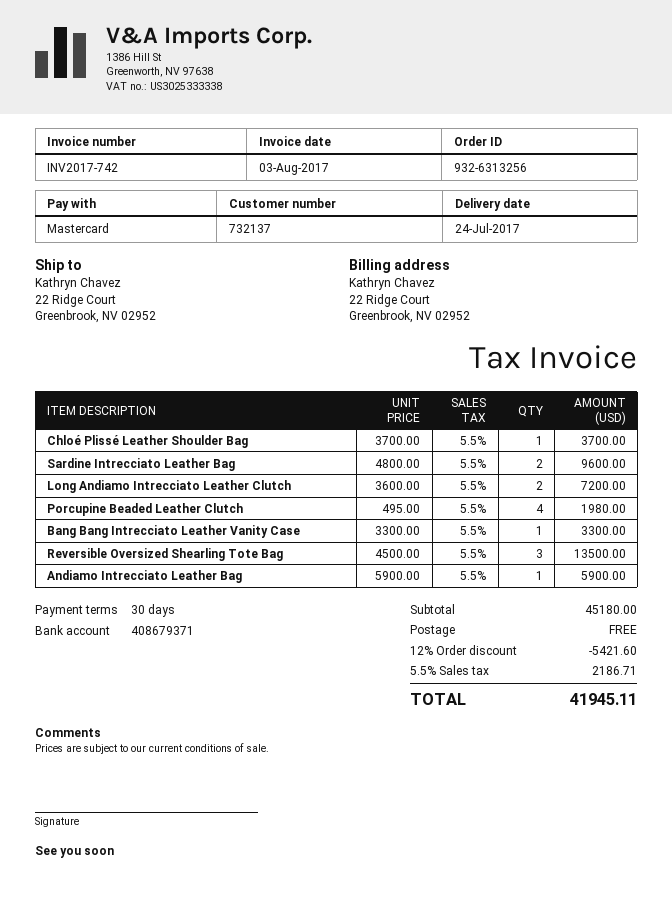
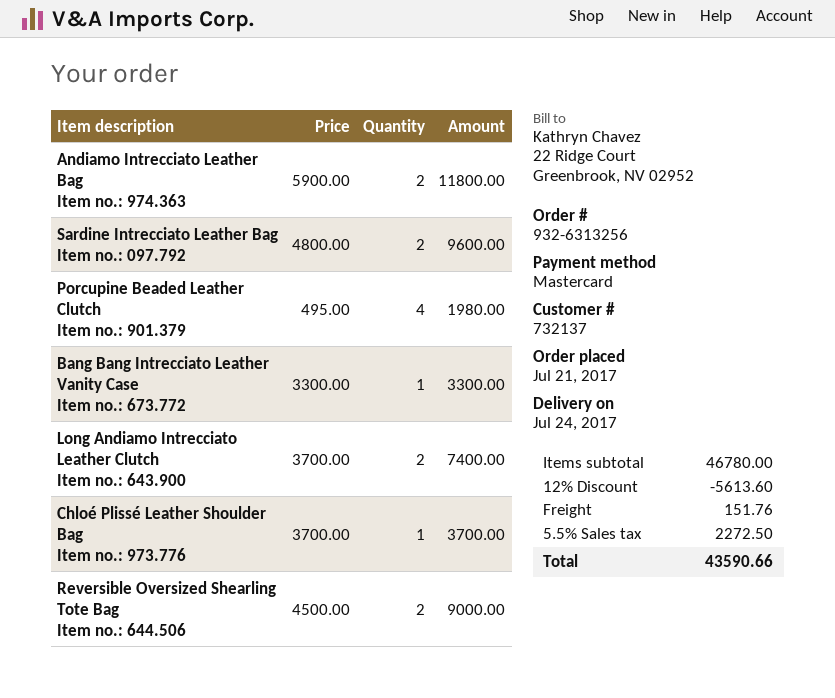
Long Andiamo Intrecciato Leather Clutch: 2 x 3600.00 = 7200.00 -> 2 x 3700.00 = 7400.00
Reversible Oversized Shearling Tote Bag: 3 x 4500.00 = 13500.00 -> 2 x 4500.00 = 9000.00
Andiamo Intrecciato Leather Bag: 1 x 5900.00 = 5900.00 -> 2 x 5900.00 = 11800.00
subtotal: 45180.00 -> 46780.00
discount: 12% = 5421.60 -> 12% = 5613.60
shipping: 0.00 -> 151.76
tax: 5.5% = 2186.71 -> 5.5% = 2272.50
total: 41945.11 -> 43590.66

